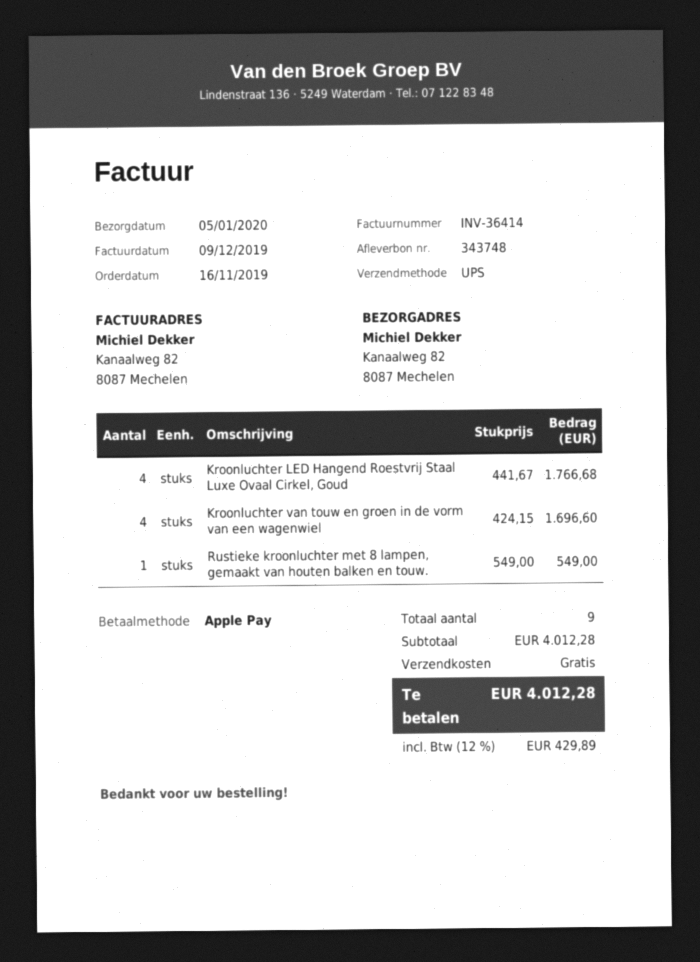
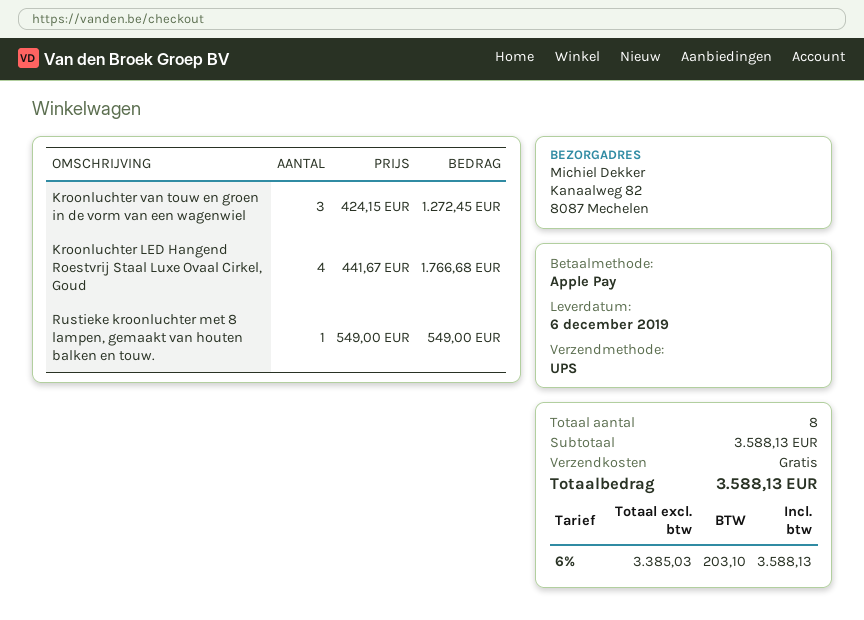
delivery date: 2020-01-05 -> 2019-12-06
Kroonluchter van touw en groen in de vorm van een wagenwiel: 4 x 424.15 = 1696.60 -> 3 x 424.15 = 1272.45
total quantity: 9 -> 8
subtotal: 4012.28 -> 3588.13
tax: 12% = 429.89 -> 6% = 203.10
total: 4012.28 -> 3588.13

